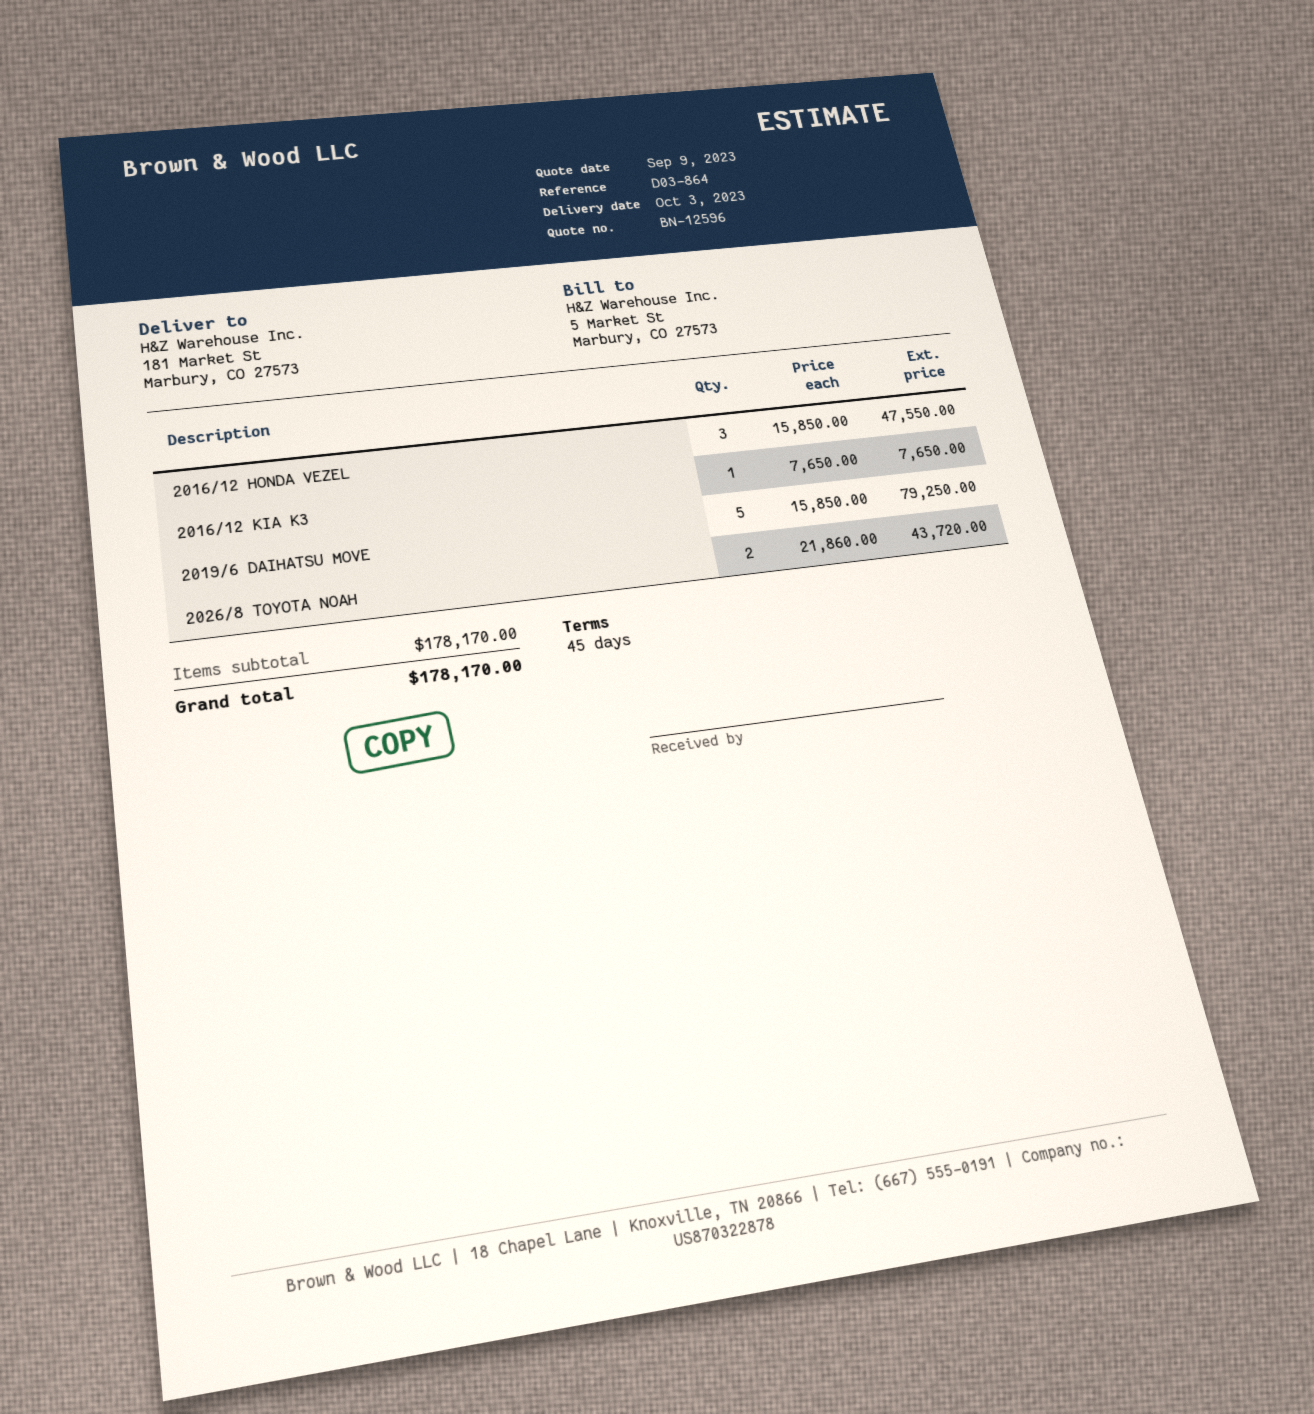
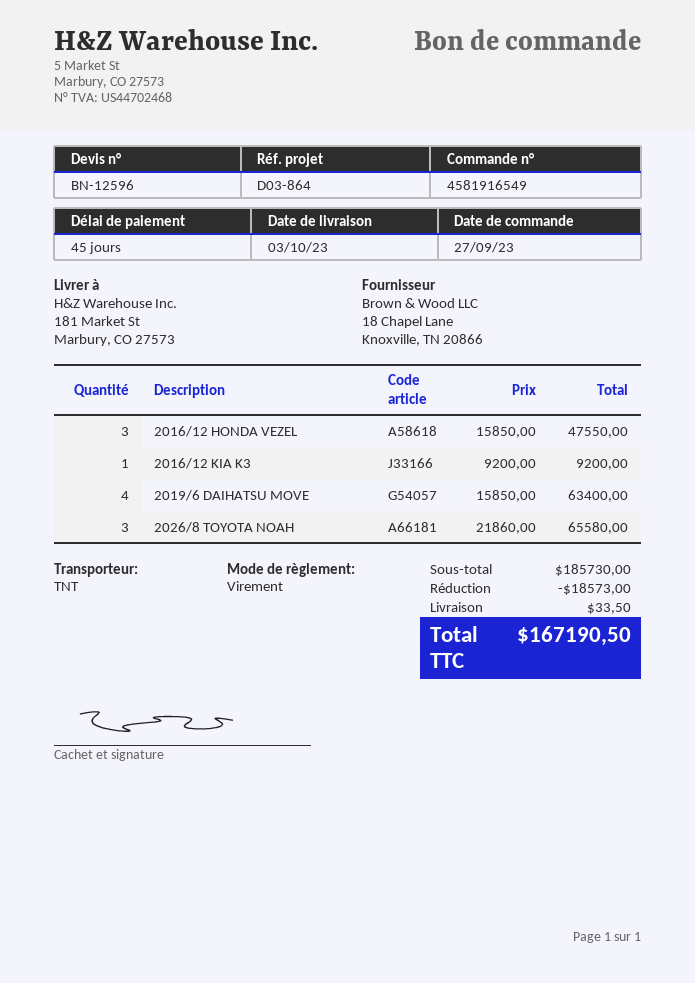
2016/12 KIA K3: 1 x 7650.00 = 7650.00 -> 1 x 9200.00 = 9200.00
2019/6 DAIHATSU MOVE: 5 x 15850.00 = 79250.00 -> 4 x 15850.00 = 63400.00
2026/8 TOYOTA NOAH: 2 x 21860.00 = 43720.00 -> 3 x 21860.00 = 65580.00
subtotal: 178170.00 -> 185730.00
discount: none -> 18573.00
shipping: none -> 33.50
total: 178170.00 -> 167190.50

